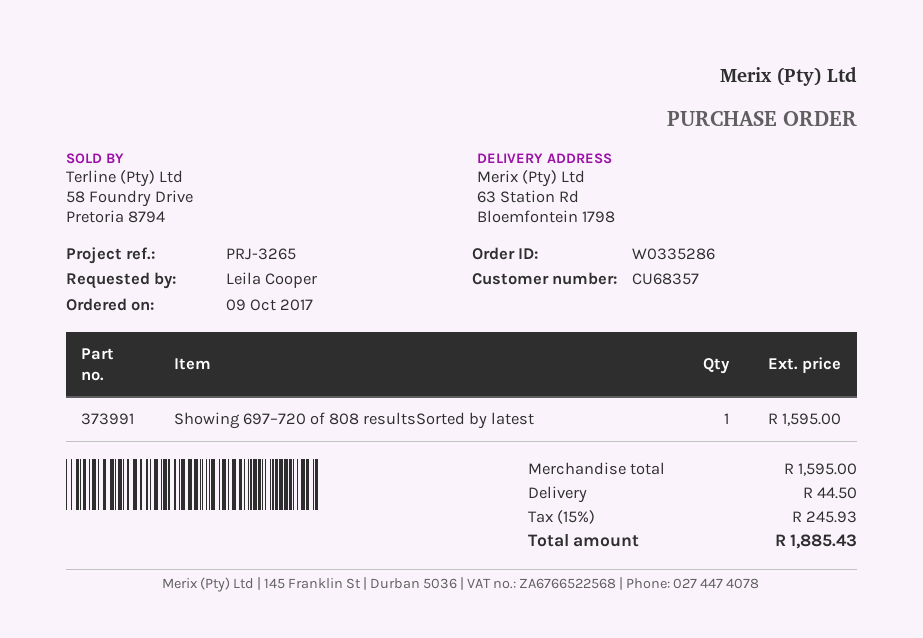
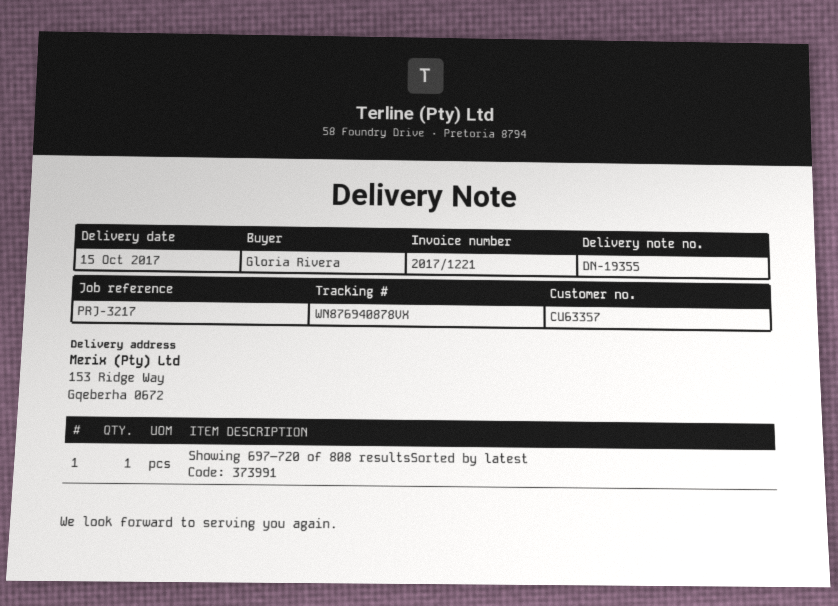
customer number: CU68357 -> CU63357
reference: PRJ-3265 -> PRJ-3217
ordered by: Leila Cooper -> Gloria Rivera
ship to: 63 Station Rd, Bloemfontein 1798 -> 153 Ridge Way, Gqeberha 0672

